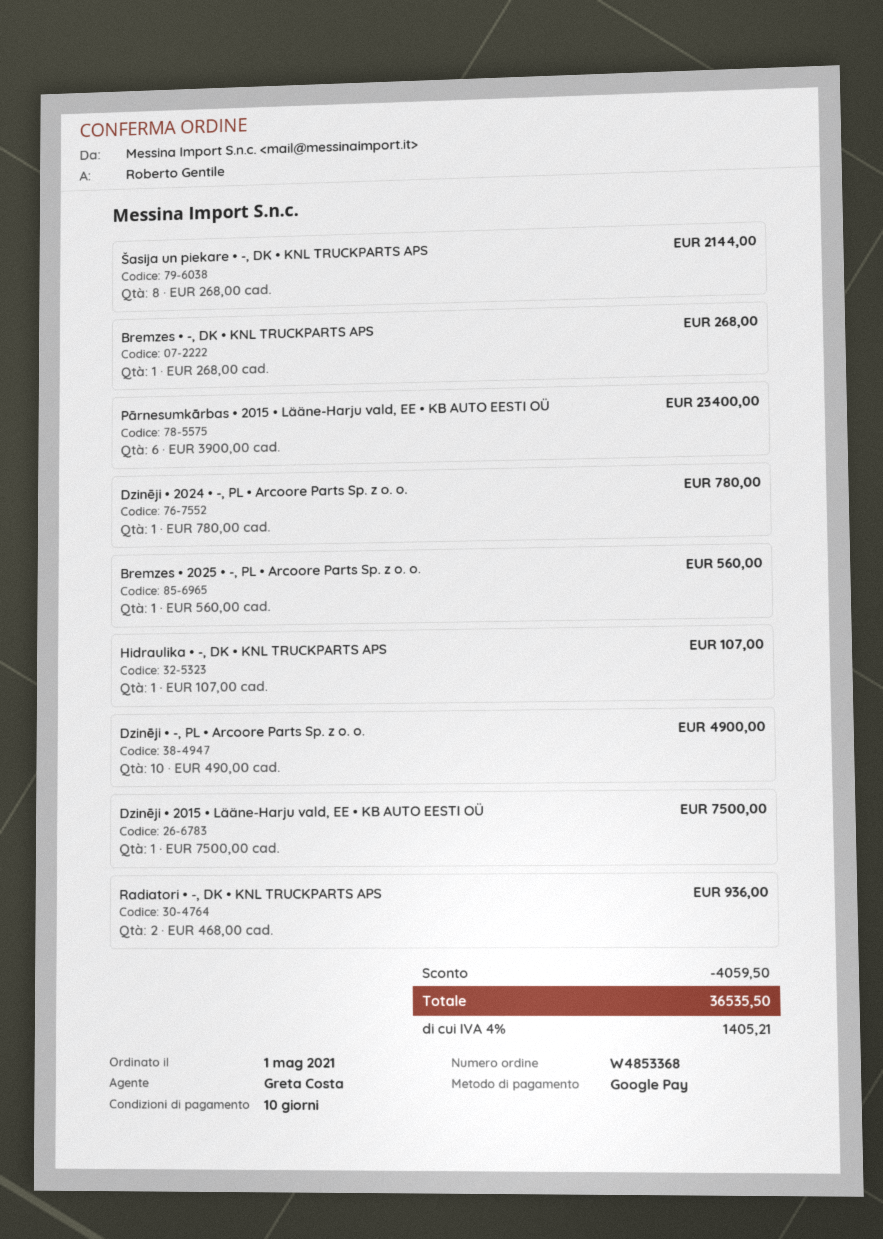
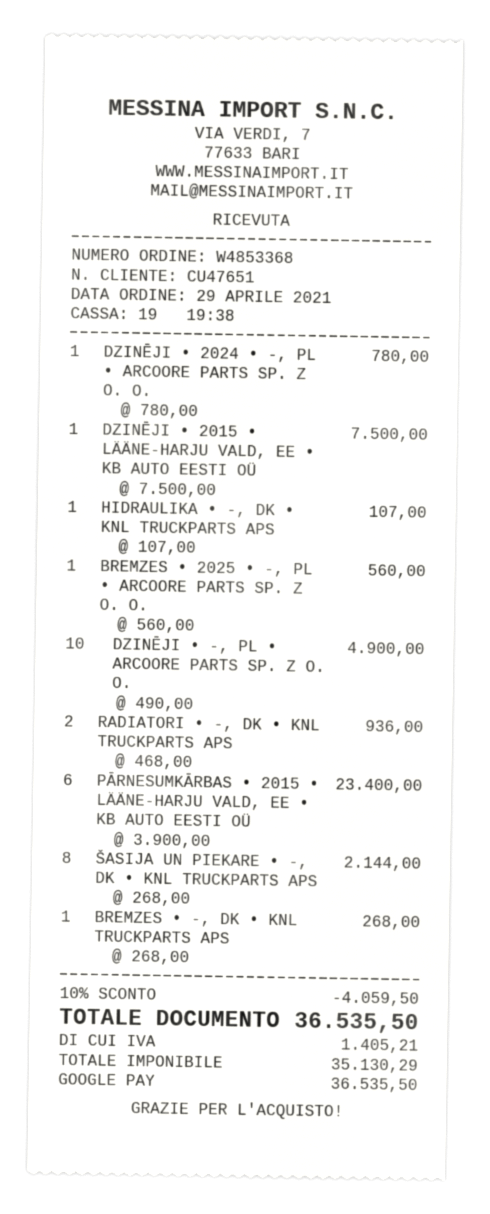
order date: 2021-05-01 -> 2021-04-29

